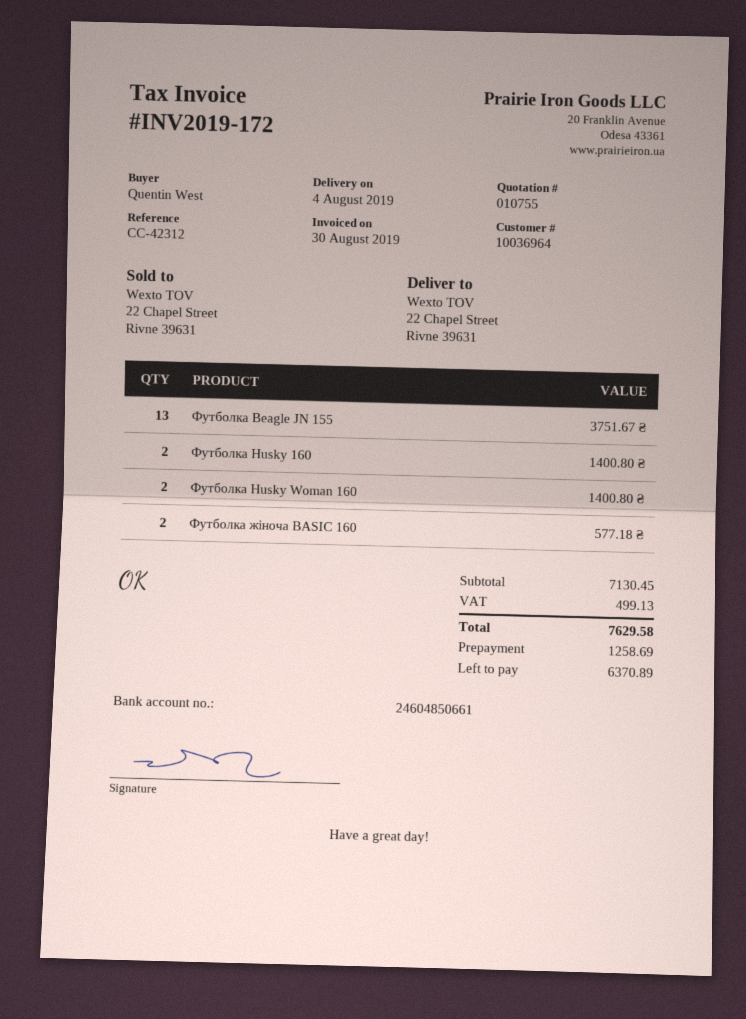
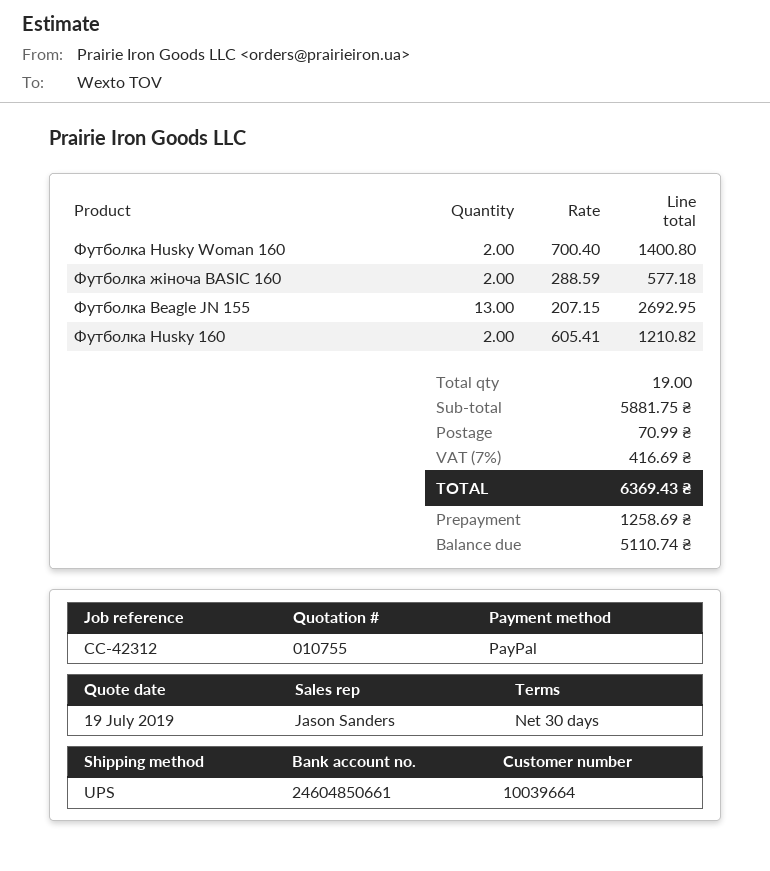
customer number: 10036964 -> 10039664
Футболка Beagle JN 155: 13 for 3751.67 -> 13 for 2692.95
Футболка Husky 160: 2 for 1400.80 -> 2 for 1210.82
subtotal: 7130.45 -> 5881.75
shipping: none -> 70.99
tax: 499.13 -> 416.69
total: 7629.58 -> 6369.43
balance: 6370.89 -> 5110.74

